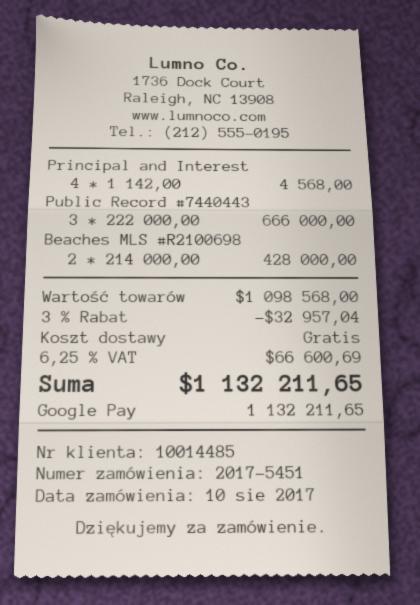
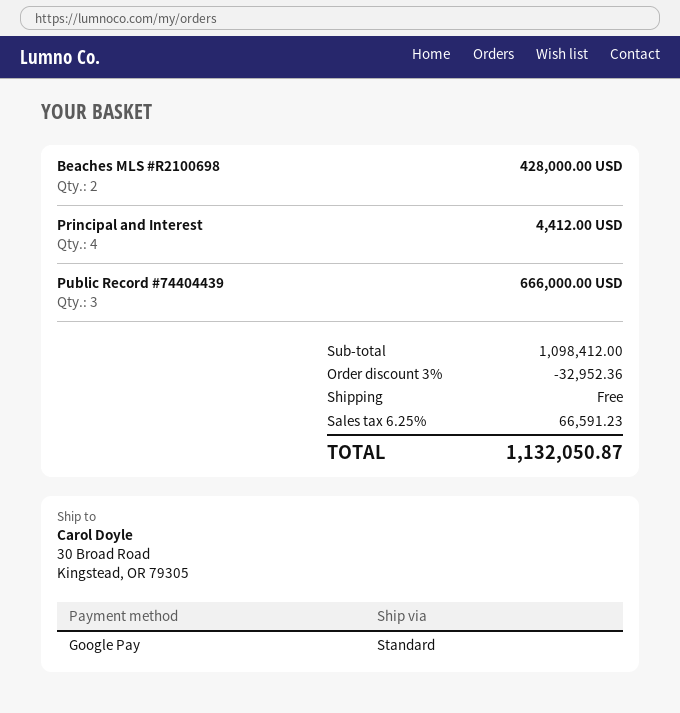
Principal and Interest: 4 for 4568.00 -> 4 for 4412.00
subtotal: 1098568.00 -> 1098412.00
discount: 3% = 32957.04 -> 3% = 32952.36
tax: 6.25% = 66600.69 -> 6.25% = 66591.23
total: 1132211.65 -> 1132050.87

